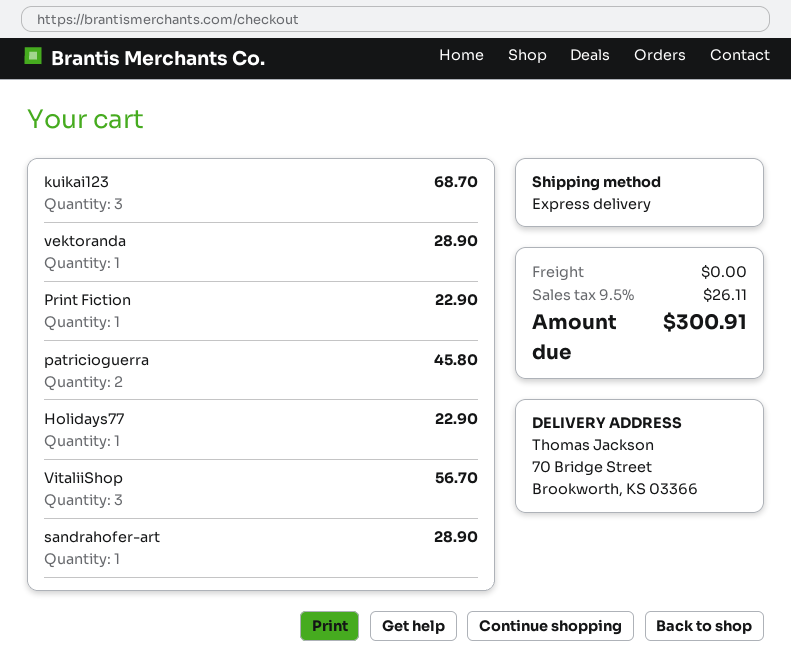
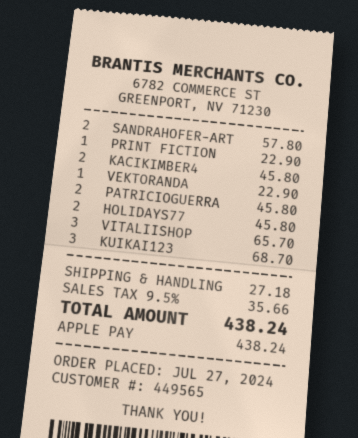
vektoranda: 1 for 28.90 -> 1 for 22.90
Holidays77: 1 for 22.90 -> 2 for 45.80
VitaliiShop: 3 for 56.70 -> 3 for 65.70
sandrahofer-art: 1 for 28.90 -> 2 for 57.80
KACIKIMBER4: none -> 2 for 45.80
shipping: 0.00 -> 27.18
tax: 9.5% = 26.11 -> 9.5% = 35.66
total: 300.91 -> 438.24

